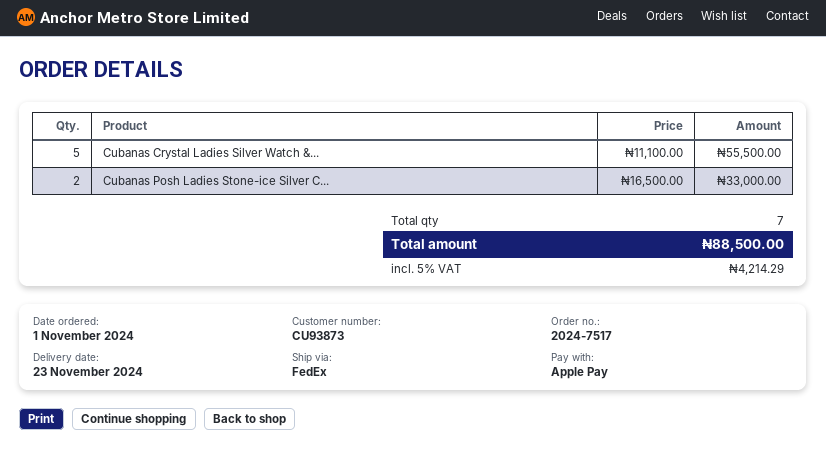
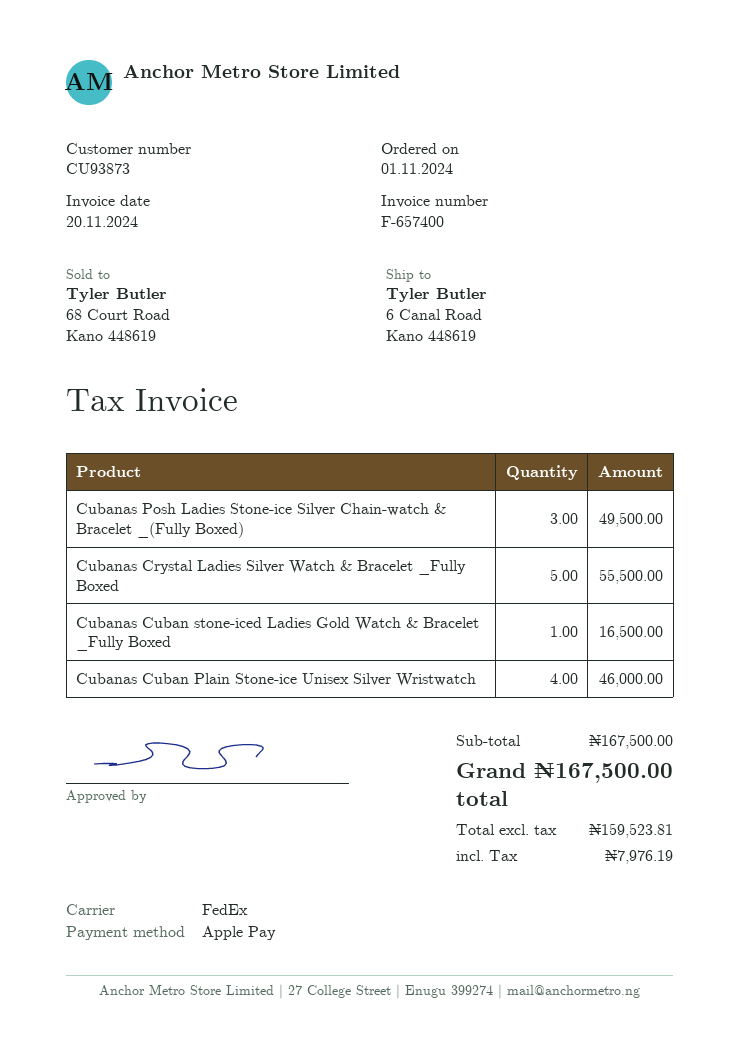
Cubanas Posh Ladies Stone-ice Silver C...: 2 for 33000.00 -> 3 for 49500.00
Cubanas Cuban stone-iced Ladies Gold Watch & Bracelet _Fully Boxed: none -> 1 for 16500.00
Cubanas Cuban Plain Stone-ice Unisex Silver Wristwatch: none -> 4 for 46000.00
tax: 4214.29 -> 7976.19
total: 88500.00 -> 167500.00

